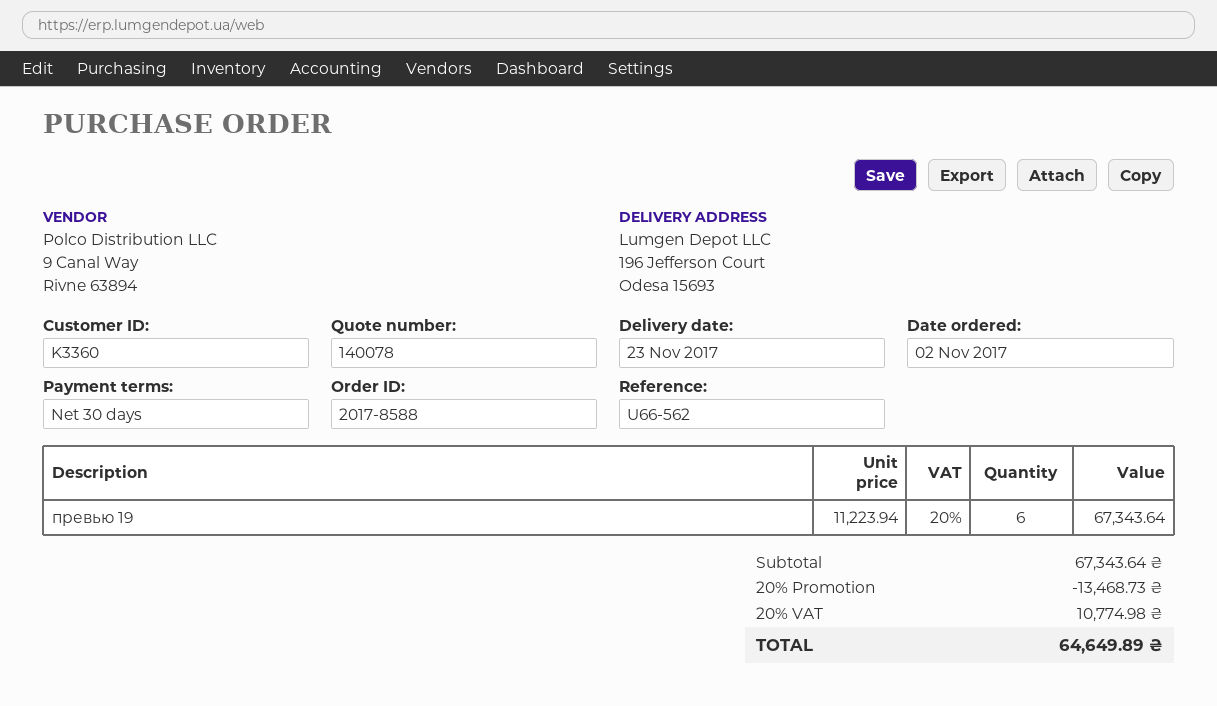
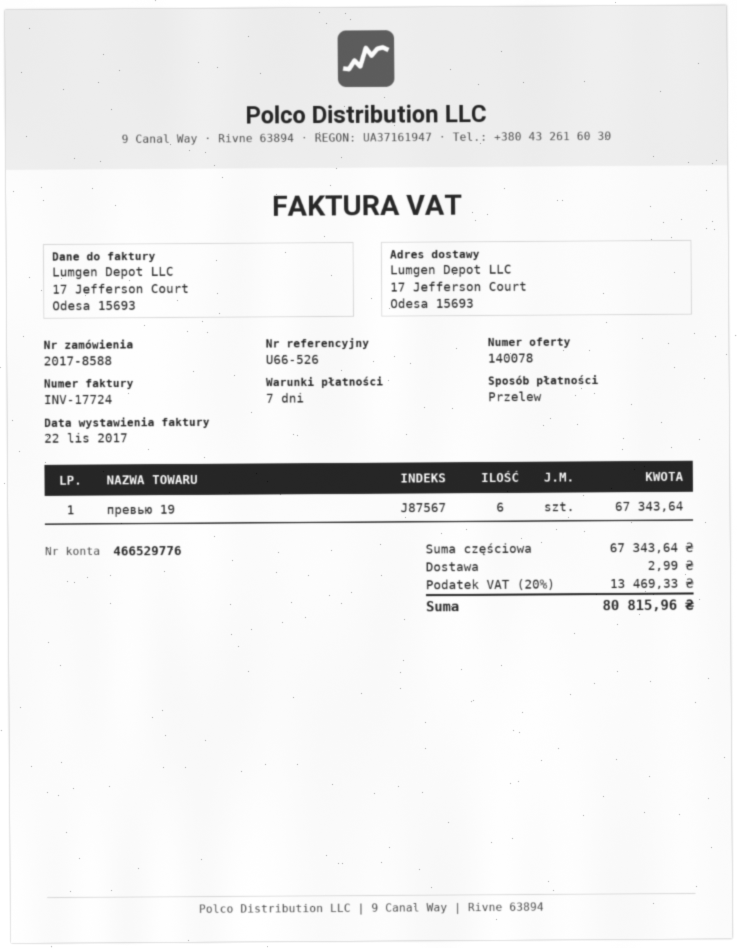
payment terms: 30 days -> 7 days
reference: U66-562 -> U66-526
ship to: 196 Jefferson Court, Odesa 15693 -> 17 Jefferson Court, Odesa 15693
discount: 20% = 13468.73 -> none
shipping: none -> 2.99
tax: 20% = 10774.98 -> 20% = 13469.33
total: 64649.89 -> 80815.96

